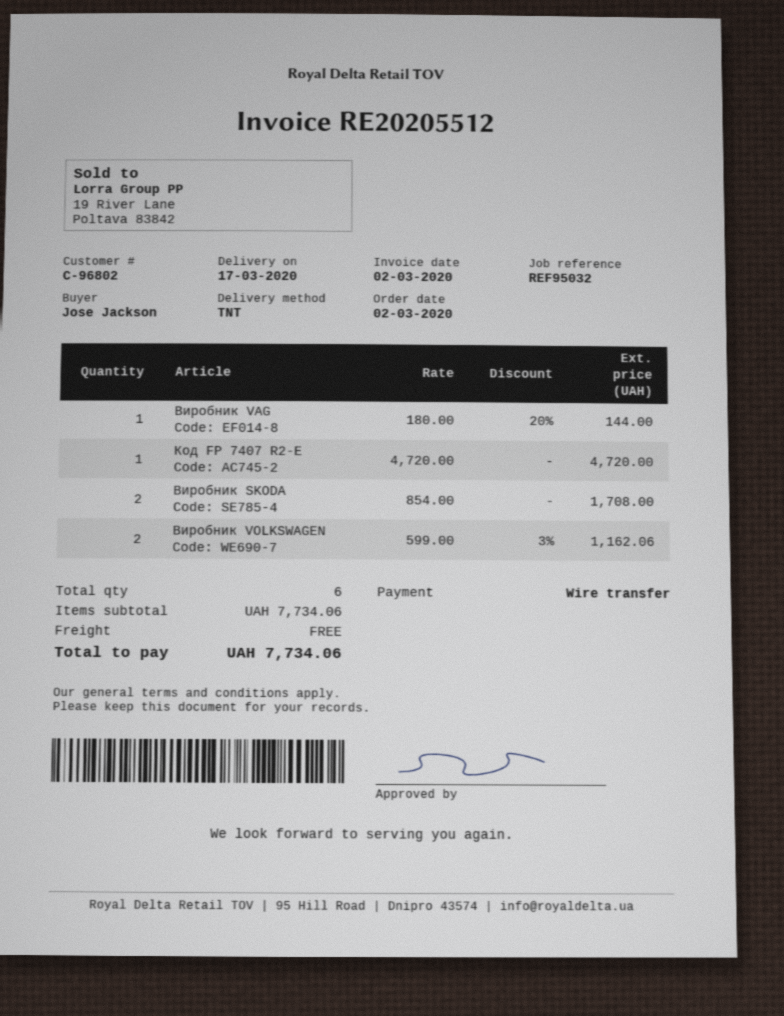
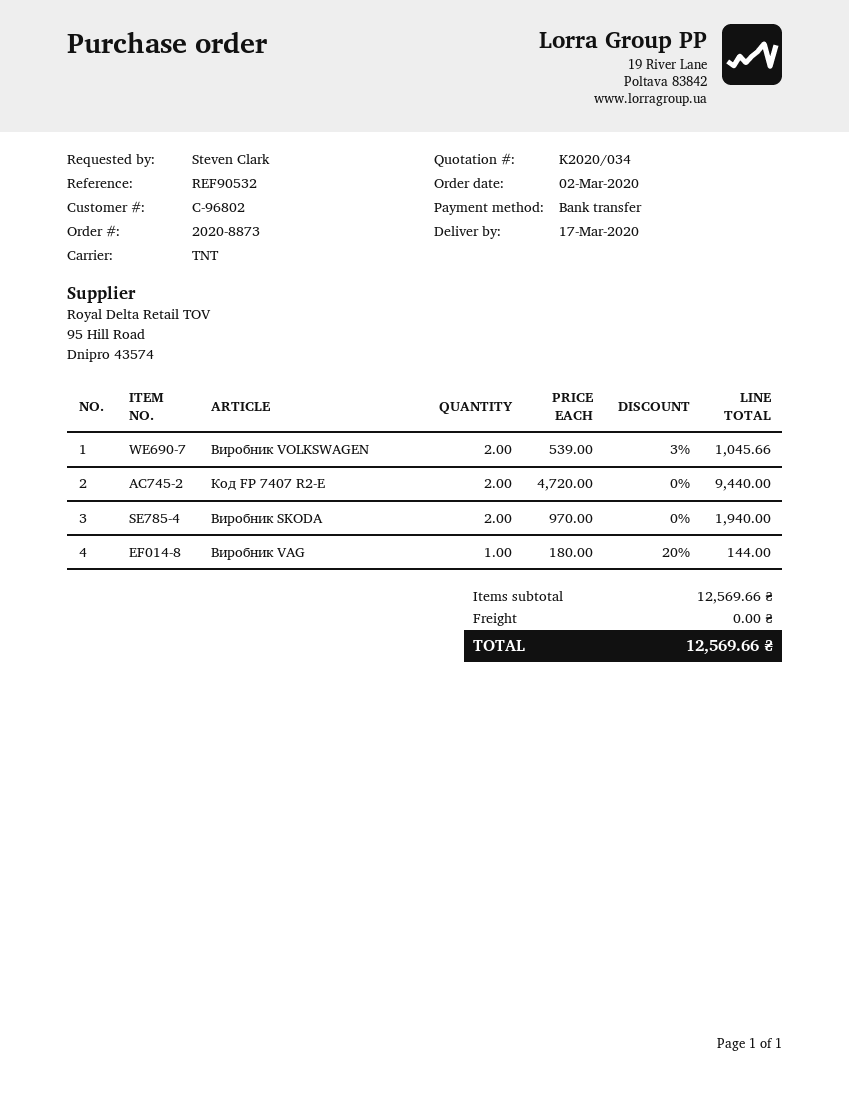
reference: REF95032 -> REF90532
ordered by: Jose Jackson -> Steven Clark
Код FP 7407 R2-E: 1 x 4720.00 = 4720.00 -> 2 x 4720.00 = 9440.00
Виробник SKODA: 2 x 854.00 = 1708.00 -> 2 x 970.00 = 1940.00
Виробник VOLKSWAGEN: 2 x 599.00 - 3% = 1162.06 -> 2 x 539.00 - 3% = 1045.66
subtotal: 7734.06 -> 12569.66
total: 7734.06 -> 12569.66

